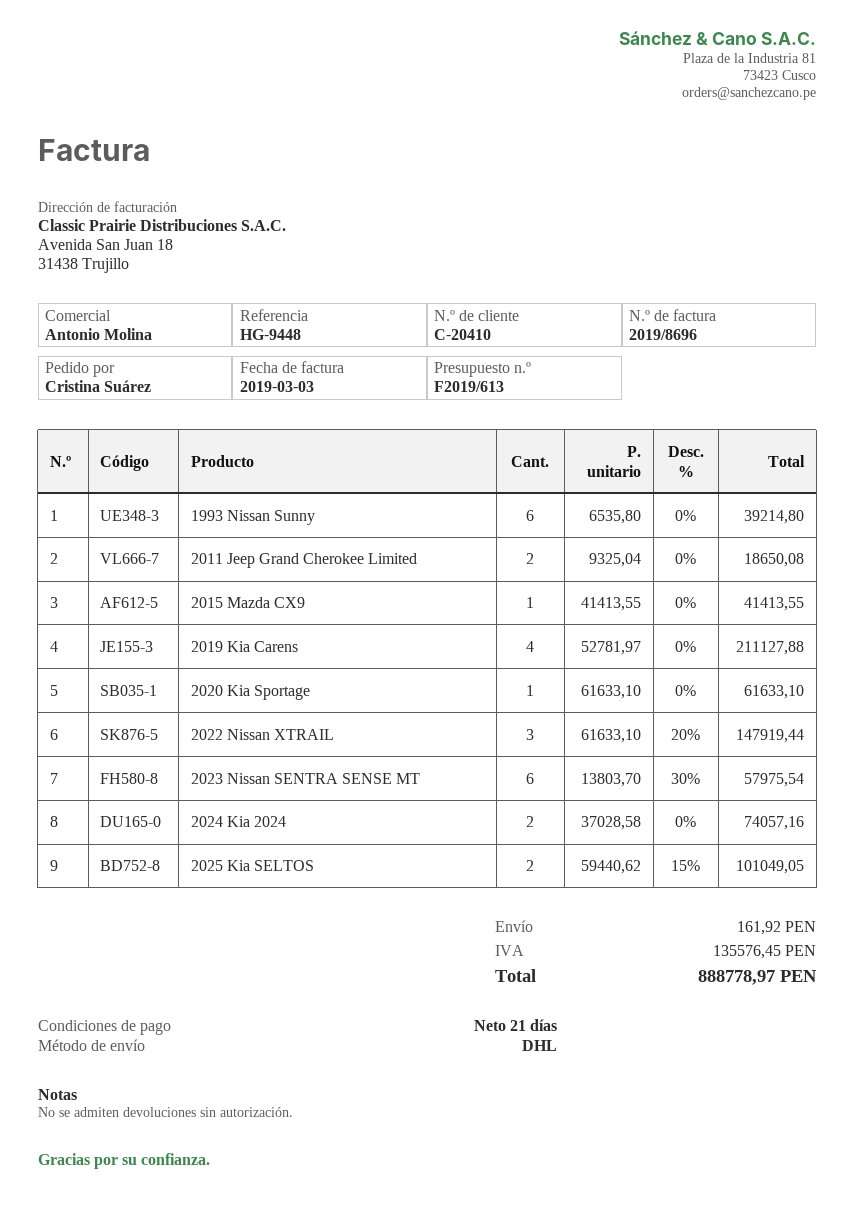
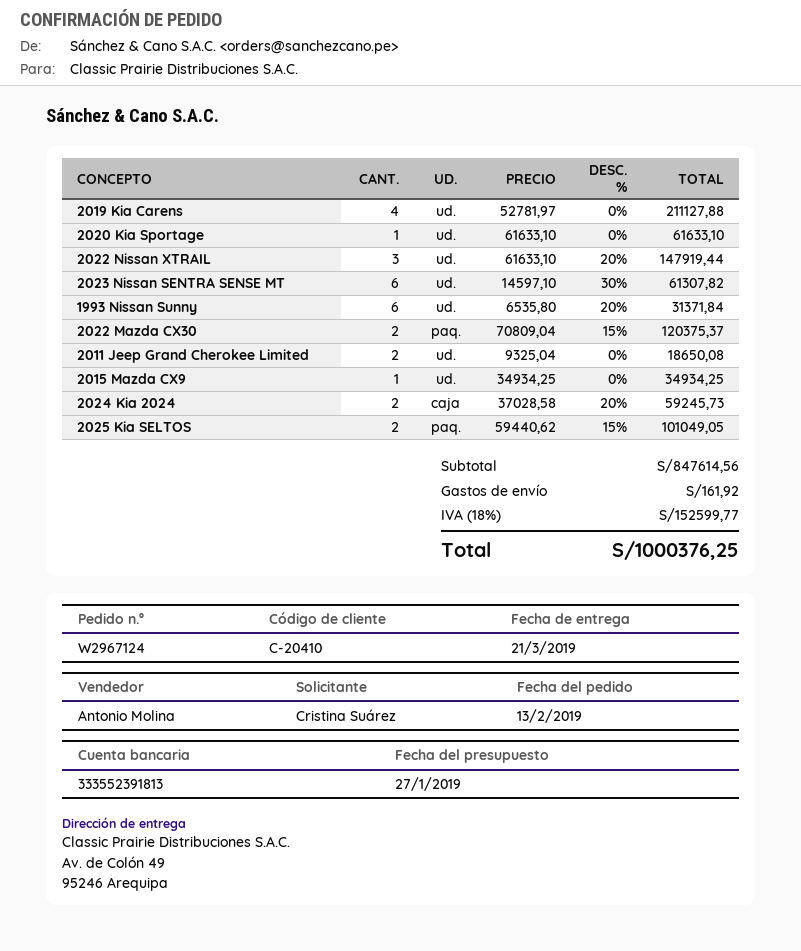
1993 Nissan Sunny: 6 x 6535.80 = 39214.80 -> 6 x 6535.80 - 20% = 31371.84
2015 Mazda CX9: 1 x 41413.55 = 41413.55 -> 1 x 34934.25 = 34934.25
2023 Nissan SENTRA SENSE MT: 6 x 13803.70 - 30% = 57975.54 -> 6 x 14597.10 - 30% = 61307.82
2024 Kia 2024: 2 x 37028.58 = 74057.16 -> 2 x 37028.58 - 20% = 59245.73
2022 Mazda CX30: none -> 2 x 70809.04 - 15% = 120375.37
tax: 135576.45 -> 152599.77
total: 888778.97 -> 1000376.25

